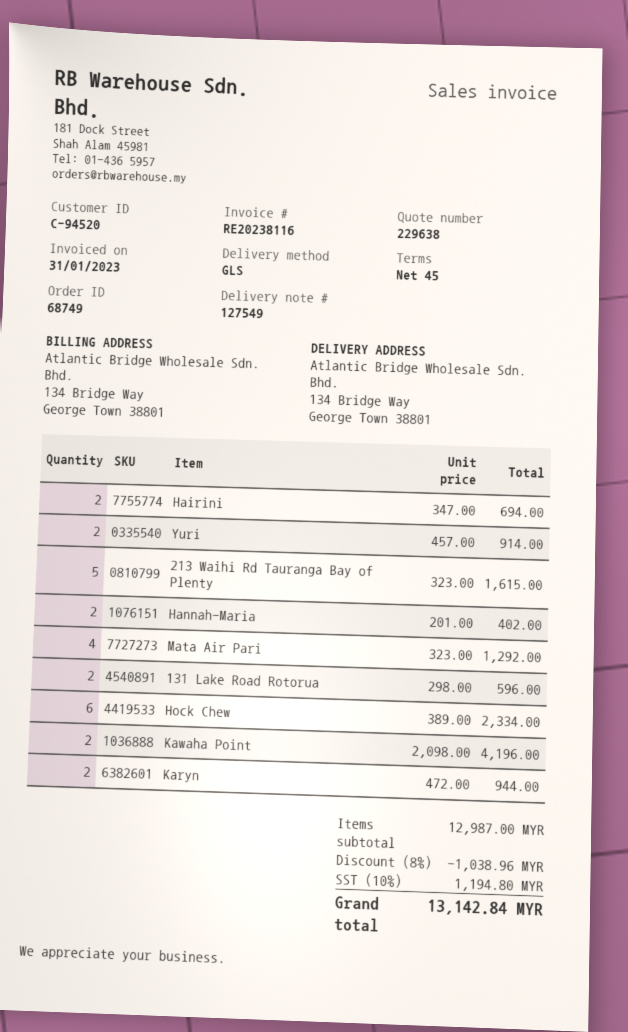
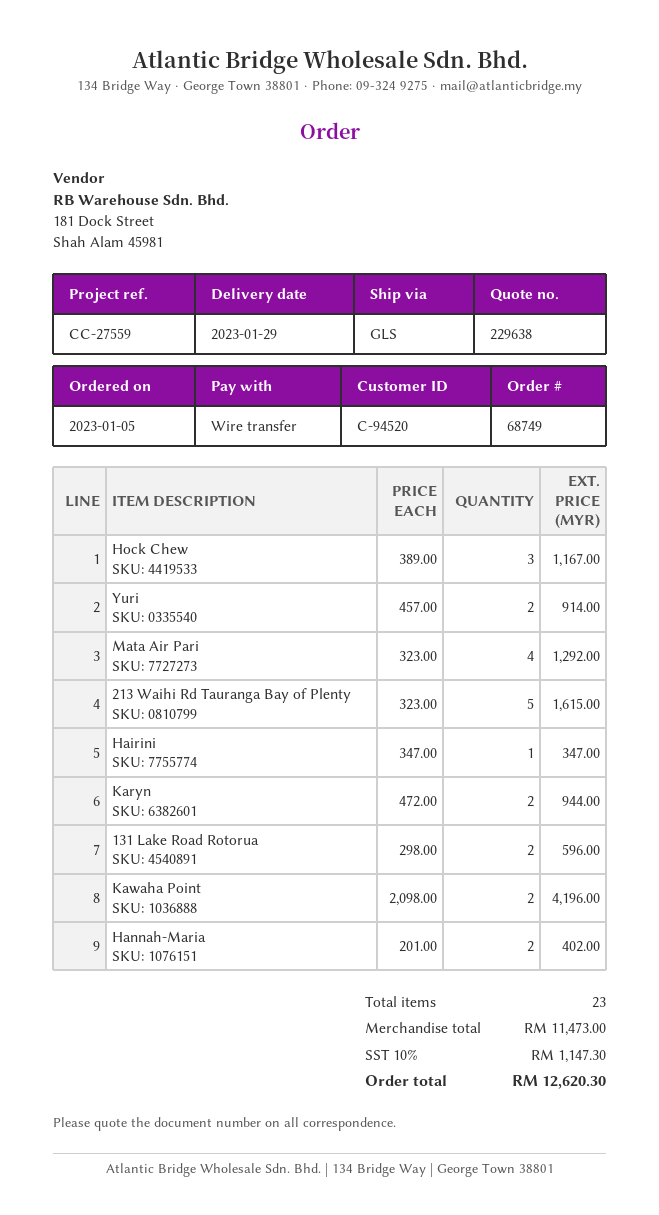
Hairini: 2 x 347.00 = 694.00 -> 1 x 347.00 = 347.00
Hock Chew: 6 x 389.00 = 2334.00 -> 3 x 389.00 = 1167.00
subtotal: 12987.00 -> 11473.00
discount: 8% = 1038.96 -> none
tax: 10% = 1194.80 -> 10% = 1147.30
total: 13142.84 -> 12620.30

